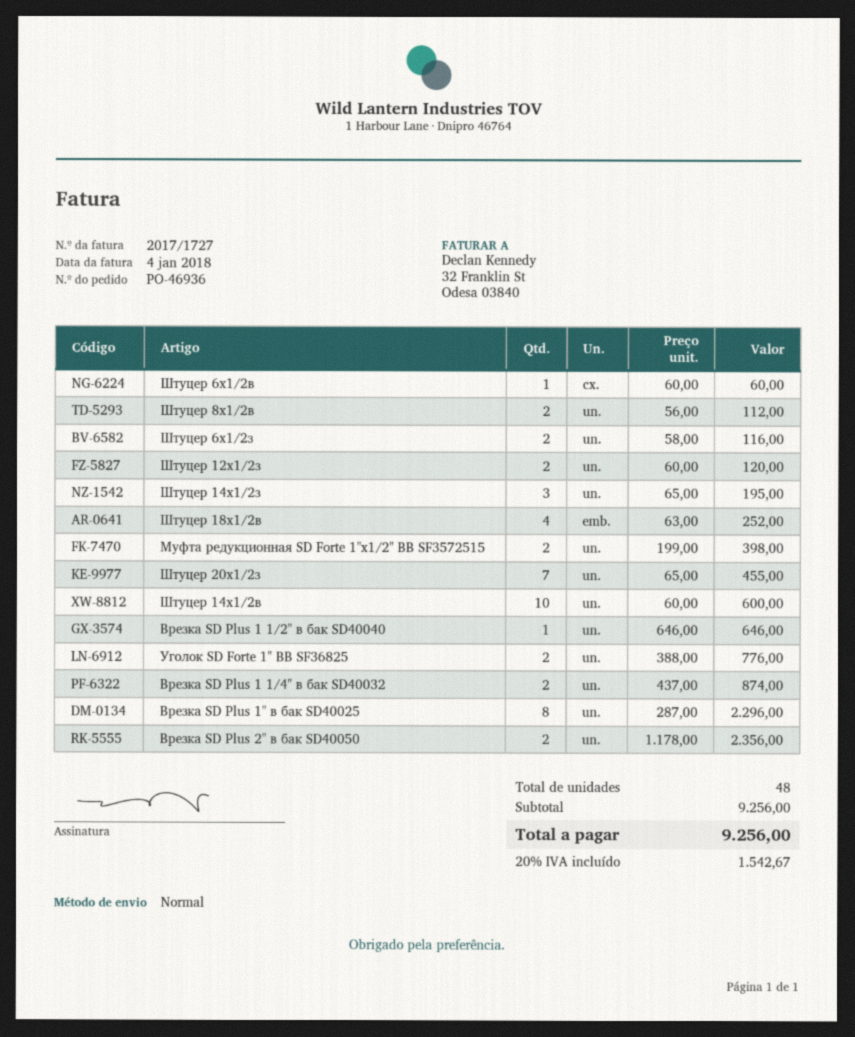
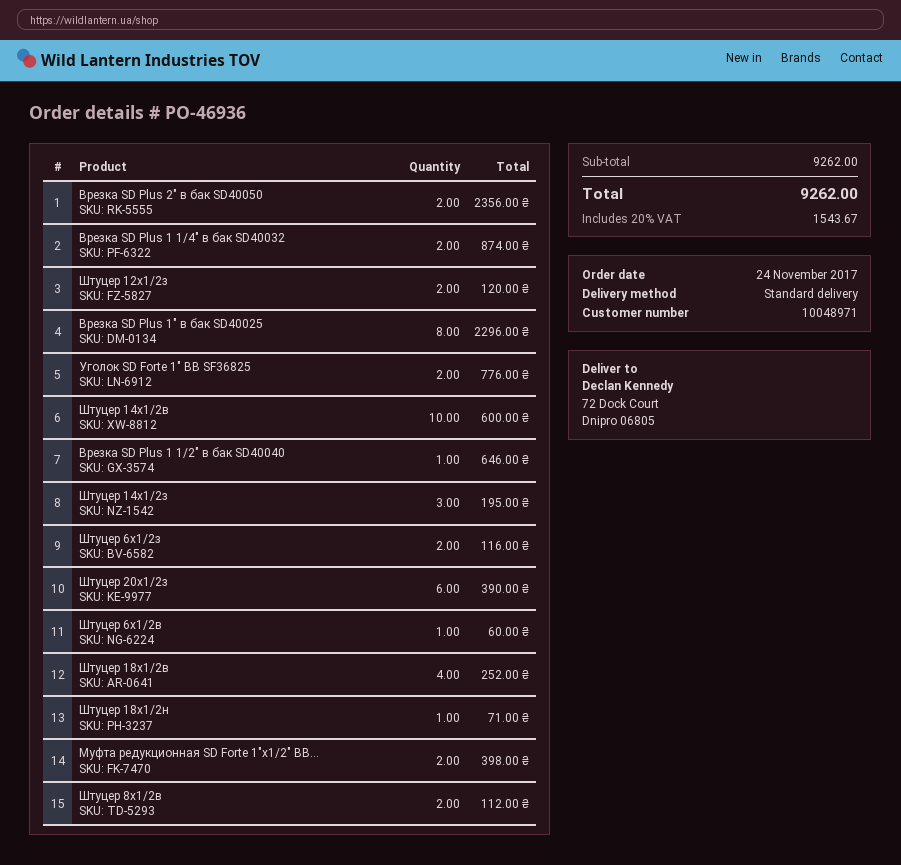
Штуцер 20х1/2з: 7 for 455.00 -> 6 for 390.00
Штуцер 18х1/2н: none -> 1 for 71.00
subtotal: 9256.00 -> 9262.00
tax: 20% = 1542.67 -> 20% = 1543.67
total: 9256.00 -> 9262.00

